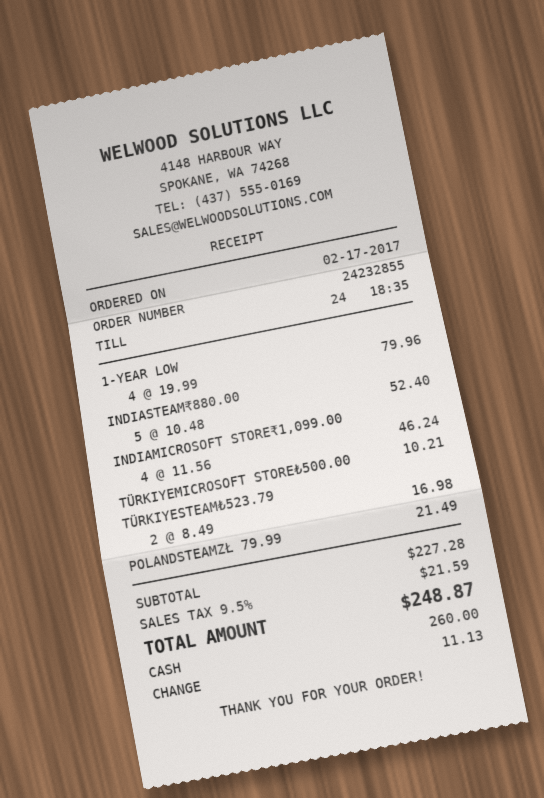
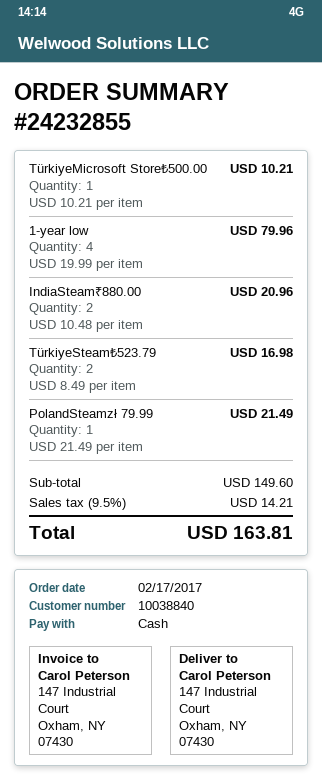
INDIASTEAM₹880.00: 5 x 10.48 = 52.40 -> 2 x 10.48 = 20.96
INDIAMICROSOFT STORE₹1,099.00: 4 x 11.56 = 46.24 -> none
subtotal: 227.28 -> 149.60
tax: 9.5% = 21.59 -> 9.5% = 14.21
total: 248.87 -> 163.81

